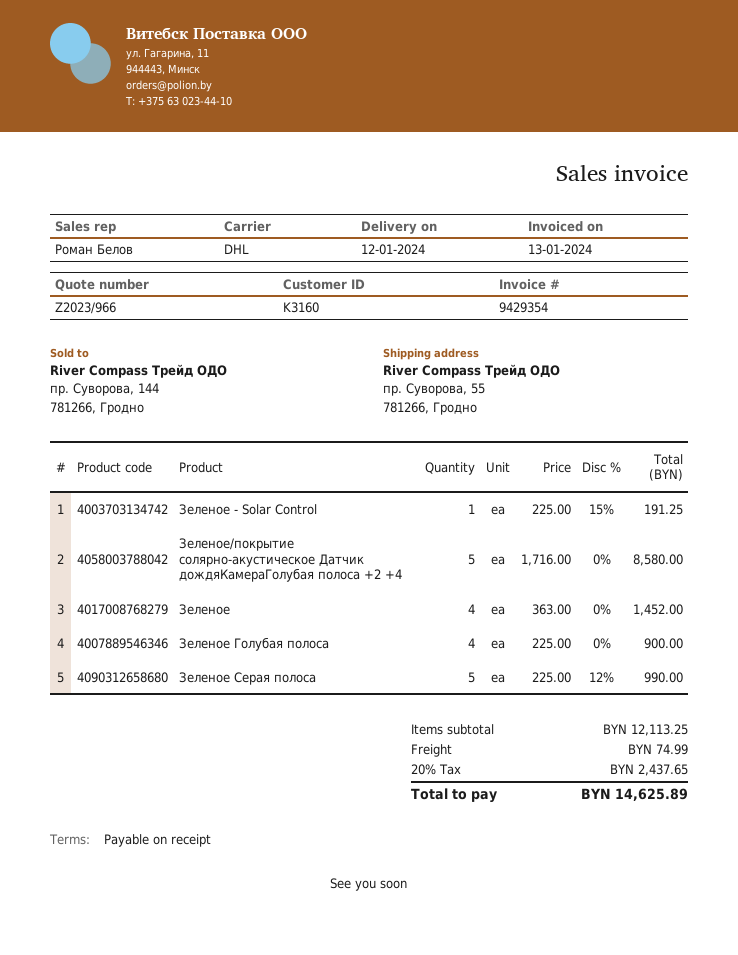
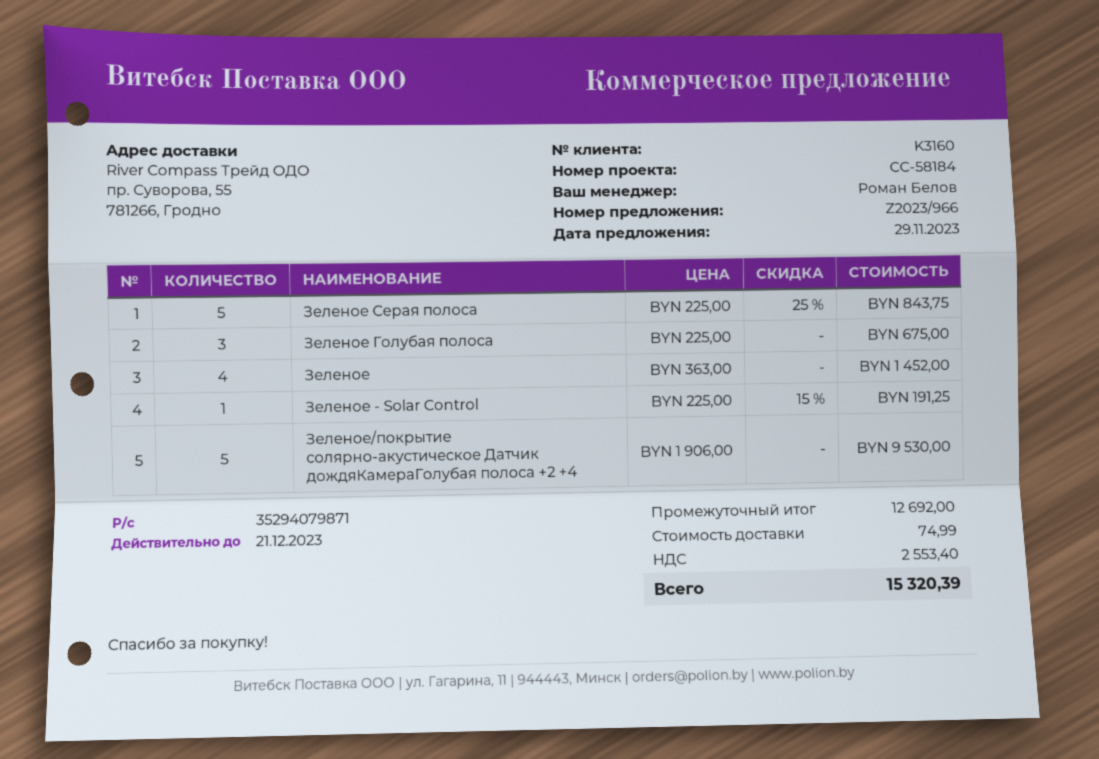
Зеленое/покрытие солярно-акустическое Датчик дождяКамераГолубая полоса +2 +4: 5 x 1716.00 = 8580.00 -> 5 x 1906.00 = 9530.00
Зеленое Голубая полоса: 4 x 225.00 = 900.00 -> 3 x 225.00 = 675.00
Зеленое Серая полоса: 5 x 225.00 - 12% = 990.00 -> 5 x 225.00 - 25% = 843.75
subtotal: 12113.25 -> 12692.00
tax: 2437.65 -> 2553.40
total: 14625.89 -> 15320.39

